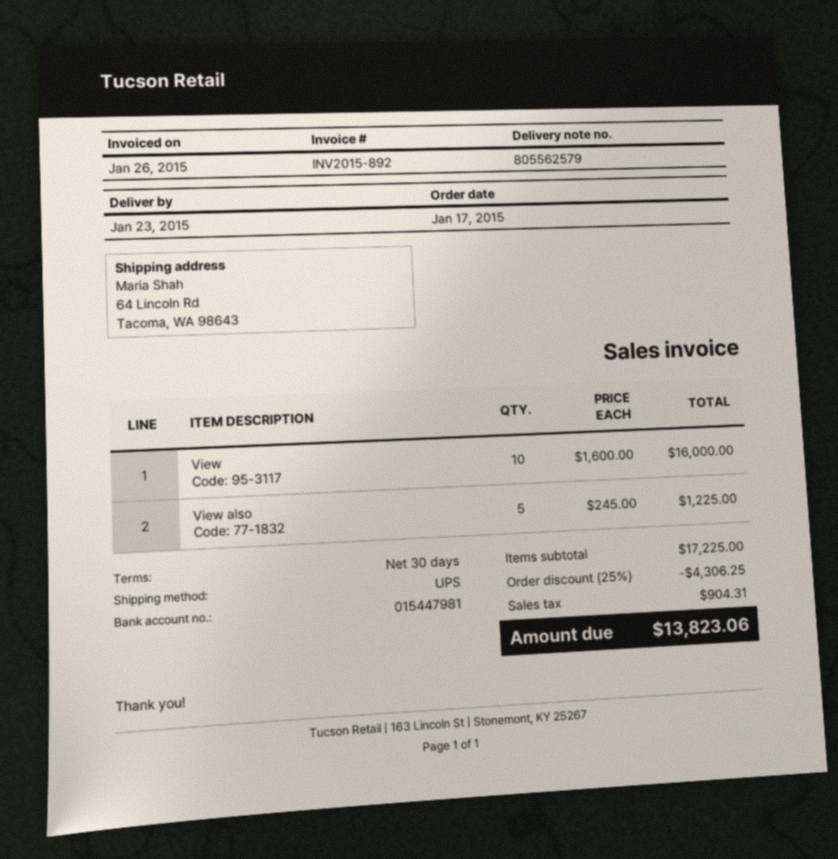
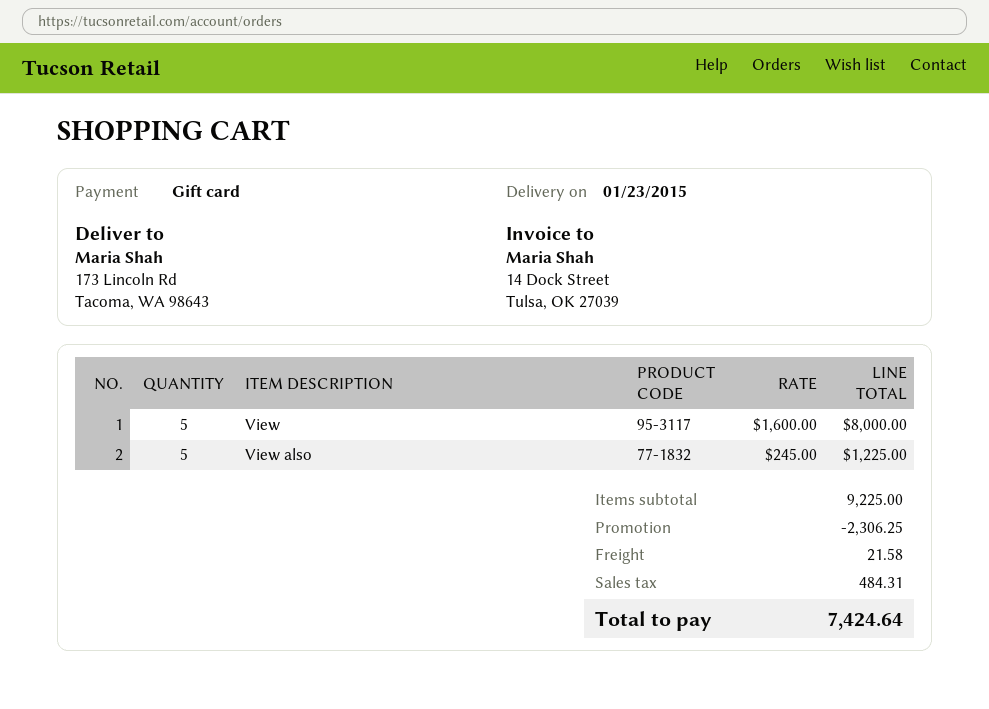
ship to: 64 Lincoln Rd, Tacoma, WA 98643 -> 173 Lincoln Rd, Tacoma, WA 98643
View: 10 x 1600.00 = 16000.00 -> 5 x 1600.00 = 8000.00
subtotal: 17225.00 -> 9225.00
discount: 4306.25 -> 2306.25
shipping: none -> 21.58
tax: 904.31 -> 484.31
total: 13823.06 -> 7424.64

